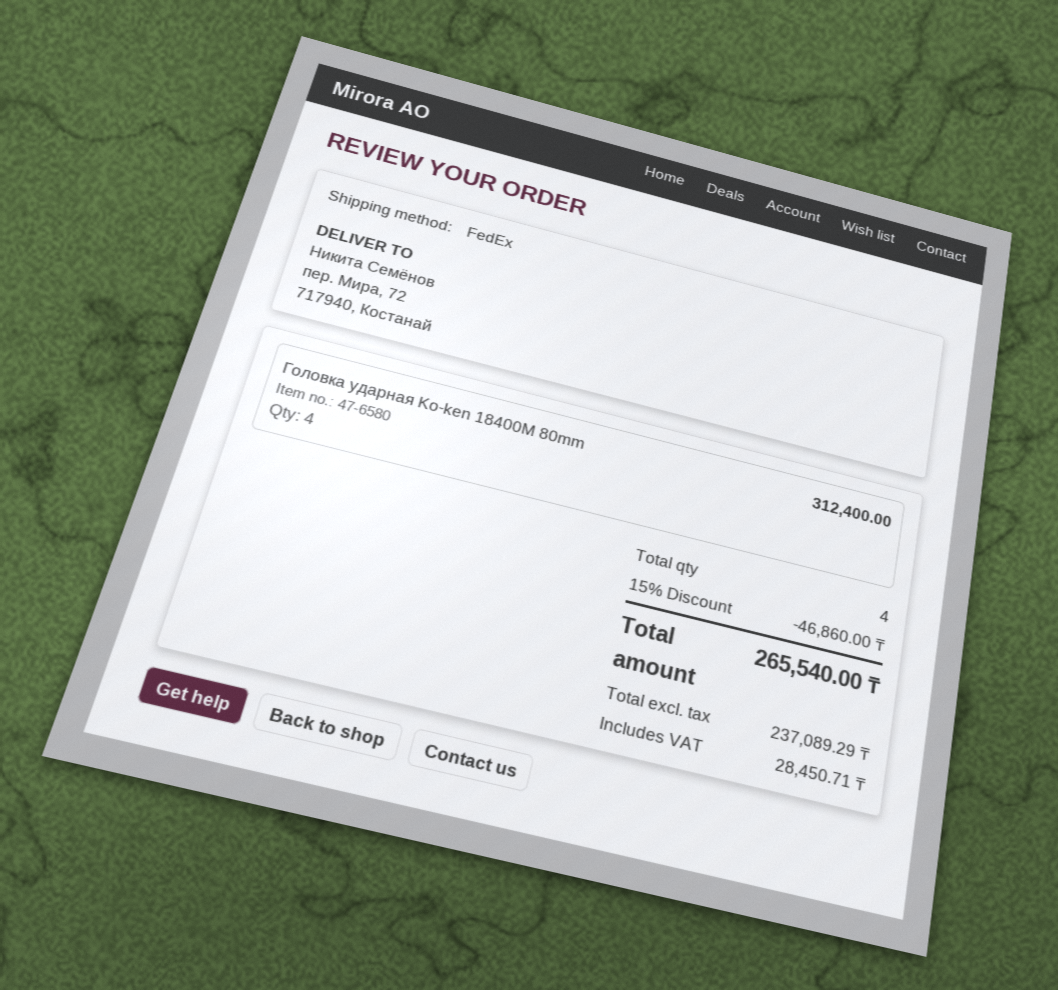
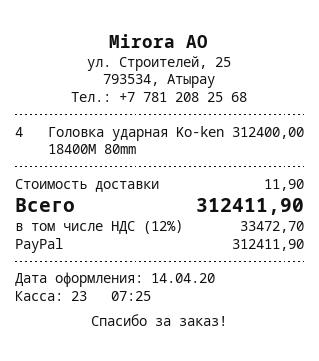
discount: 15% = 46860.00 -> none
shipping: none -> 11.90
tax: 28450.71 -> 33472.70
total: 265540.00 -> 312411.90

